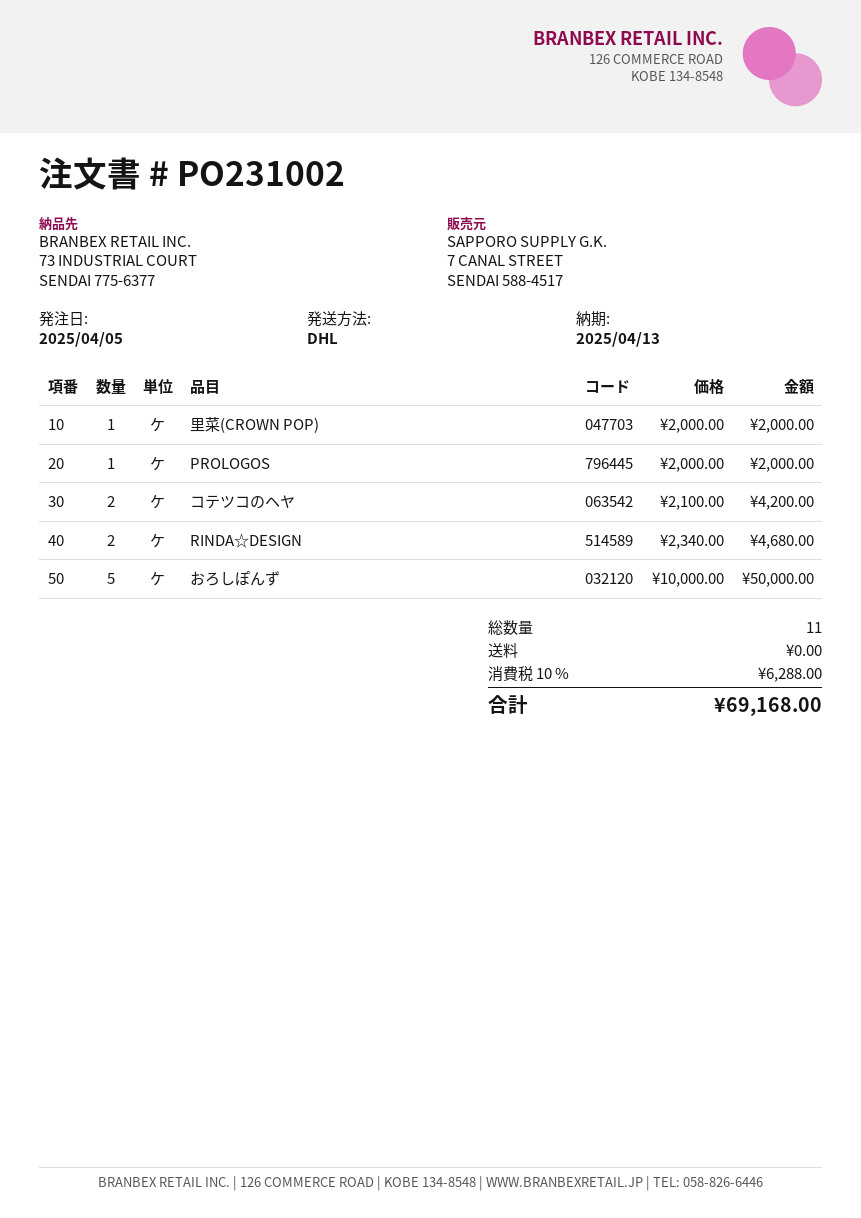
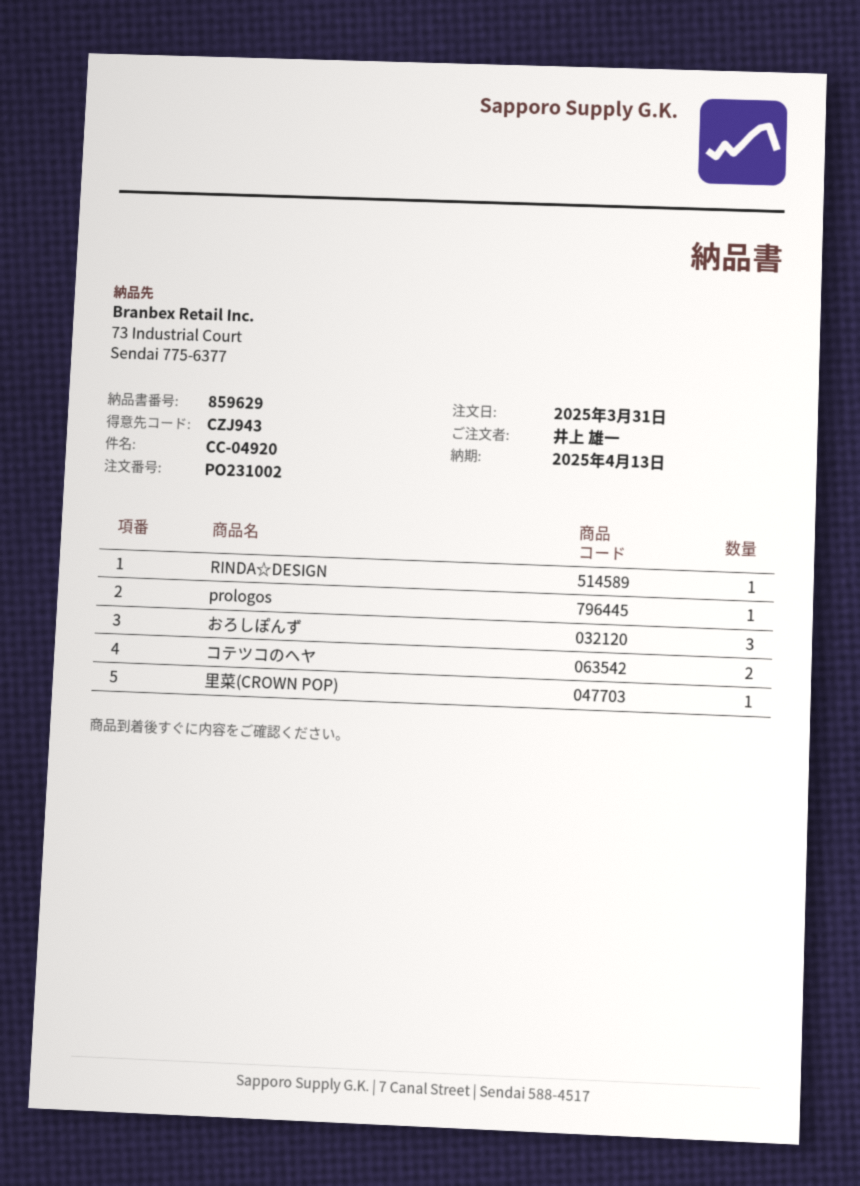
order date: 2025-04-05 -> 2025-03-31
RINDA☆DESIGN: 2 -> 1
おろしぽんず: 5 -> 3

